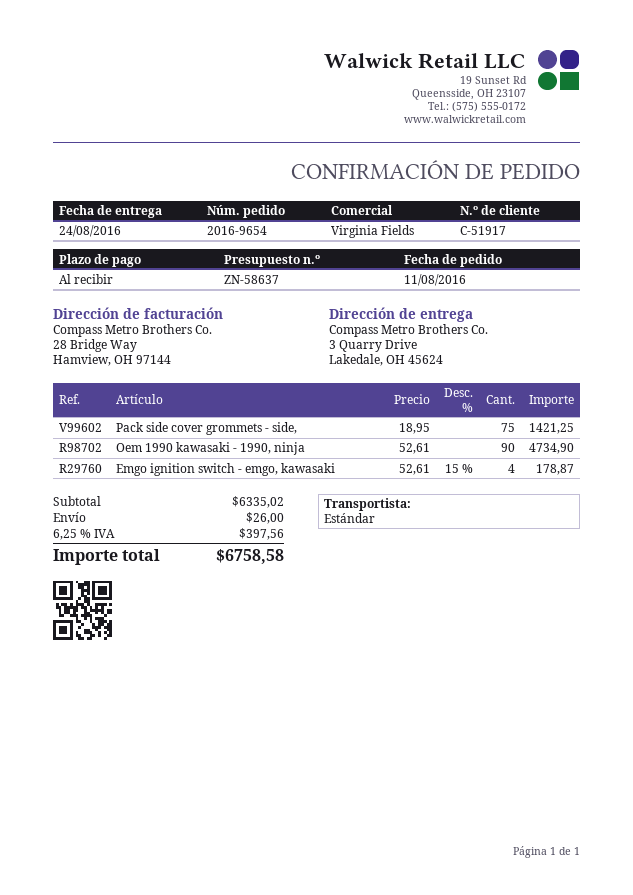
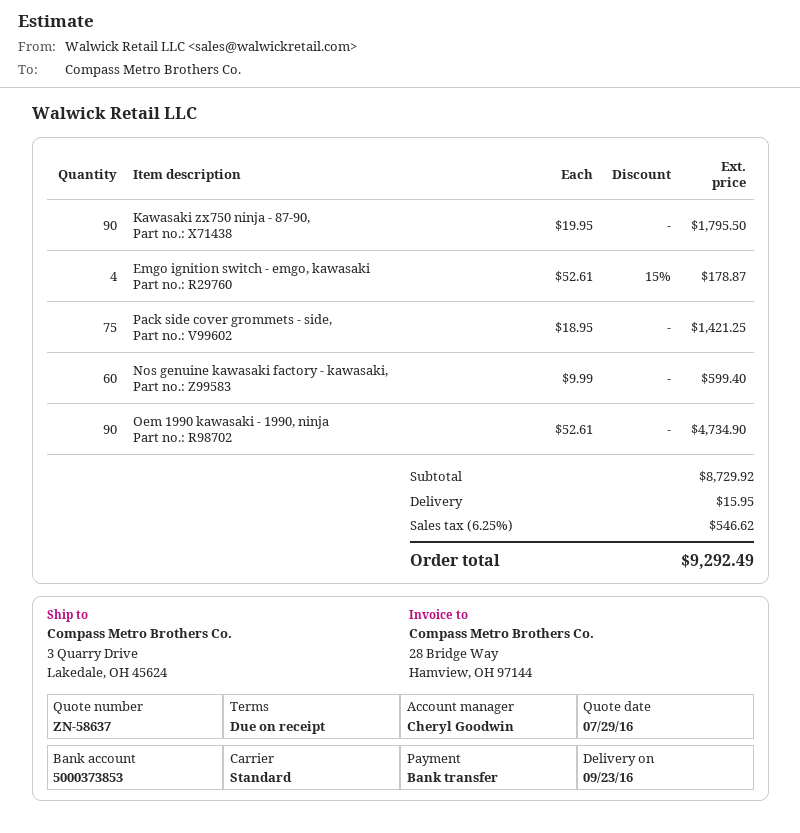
delivery date: 2016-08-24 -> 2016-09-23
sales rep: Virginia Fields -> Cheryl Goodwin
Kawasaki zx750 ninja - 87-90,: none -> 90 x 19.95 = 1795.50
Nos genuine kawasaki factory - kawasaki,: none -> 60 x 9.99 = 599.40
subtotal: 6335.02 -> 8729.92
shipping: 26.00 -> 15.95
tax: 6.25% = 397.56 -> 6.25% = 546.62
total: 6758.58 -> 9292.49

